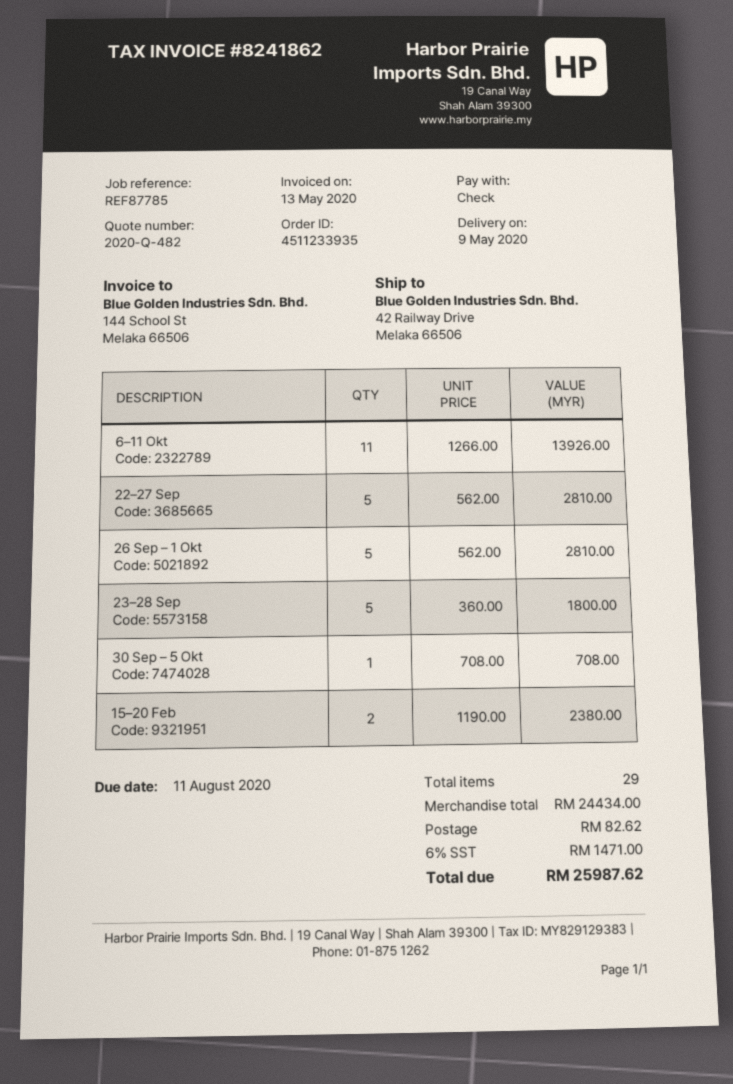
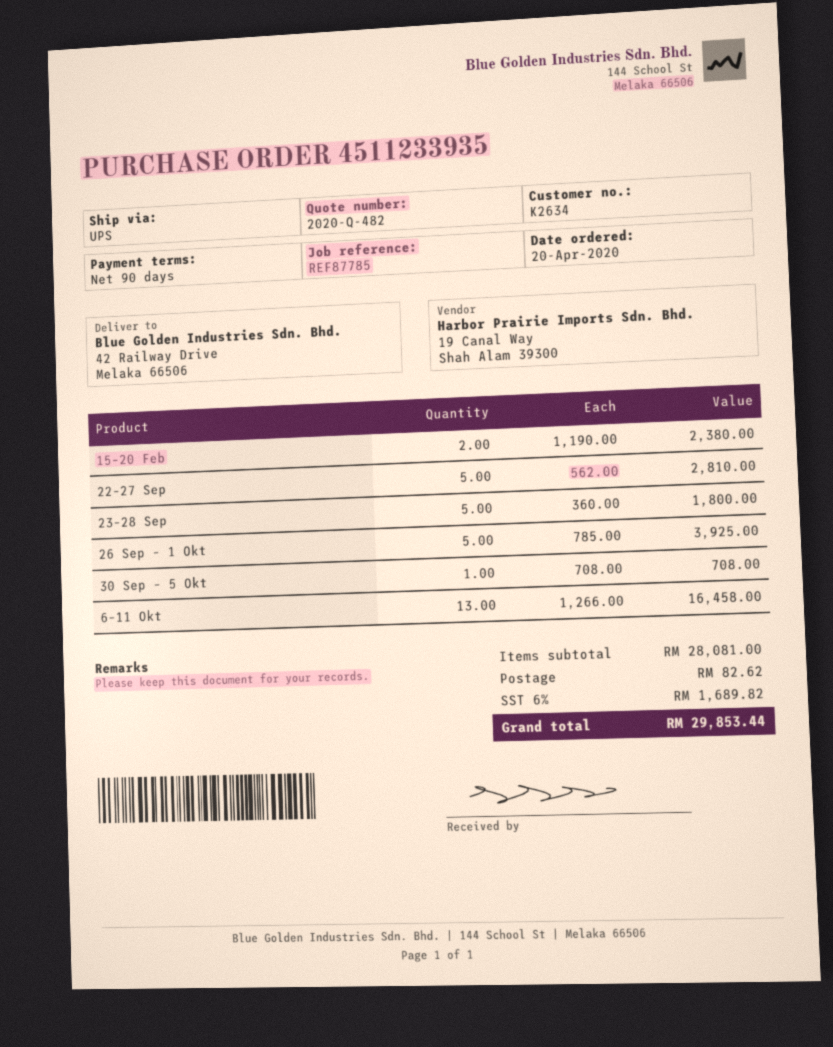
6–11 Okt: 11 x 1266.00 = 13926.00 -> 13 x 1266.00 = 16458.00
26 Sep – 1 Okt: 5 x 562.00 = 2810.00 -> 5 x 785.00 = 3925.00
subtotal: 24434.00 -> 28081.00
tax: 6% = 1471.00 -> 6% = 1689.82
total: 25987.62 -> 29853.44

